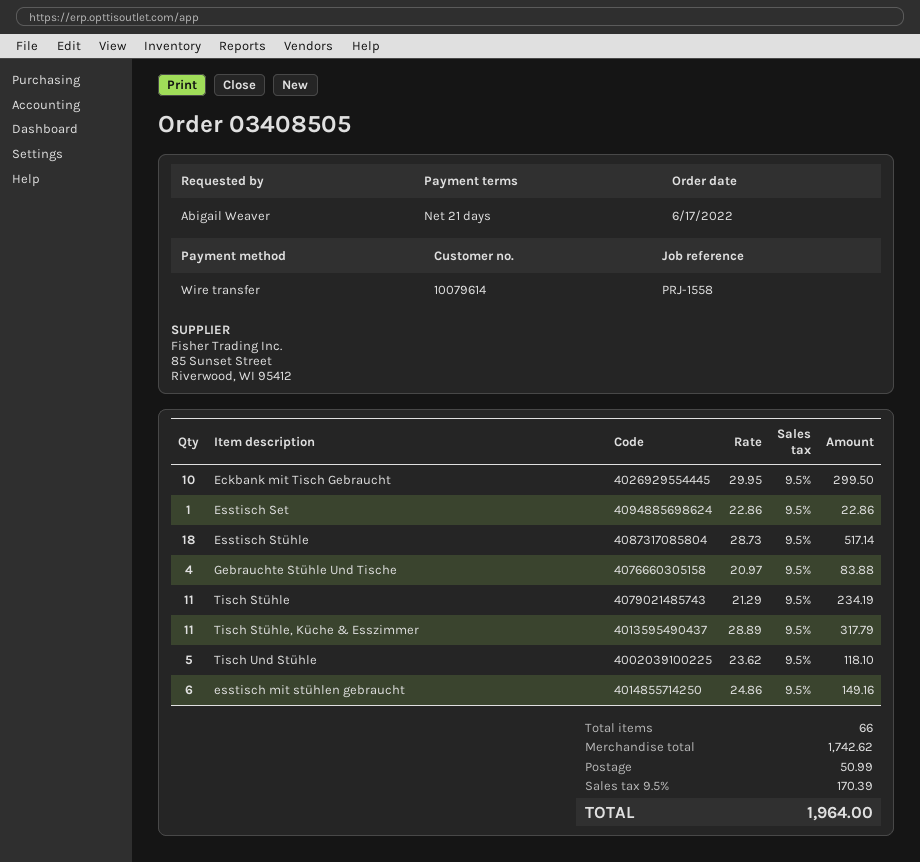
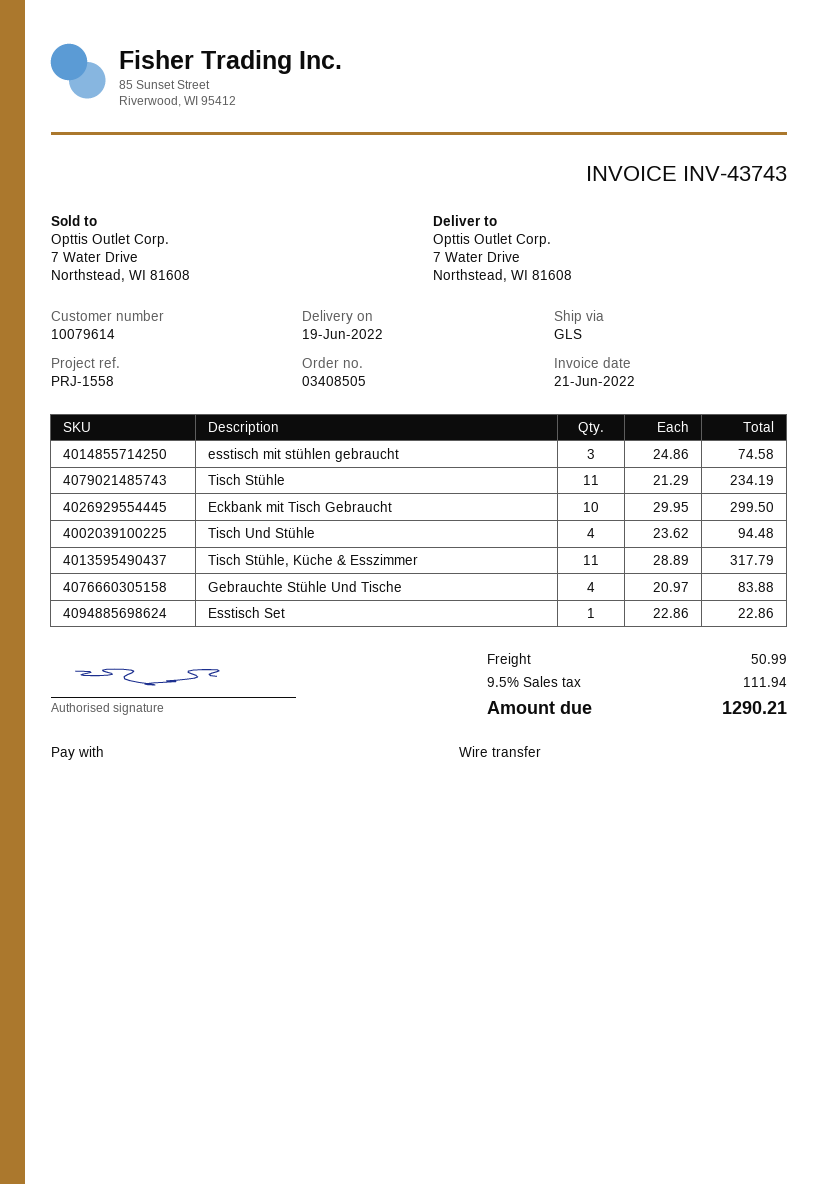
Esstisch Stühle: 18 x 28.73 = 517.14 -> none
Tisch Und Stühle: 5 x 23.62 = 118.10 -> 4 x 23.62 = 94.48
esstisch mit stühlen gebraucht: 6 x 24.86 = 149.16 -> 3 x 24.86 = 74.58
tax: 9.5% = 170.39 -> 9.5% = 111.94
total: 1964.00 -> 1290.21

